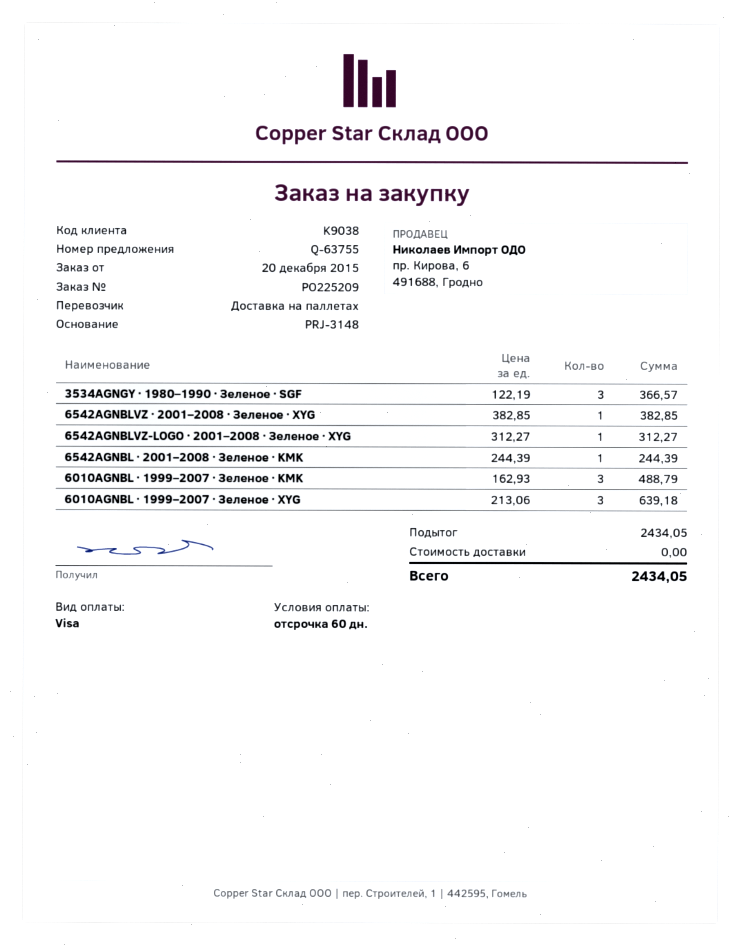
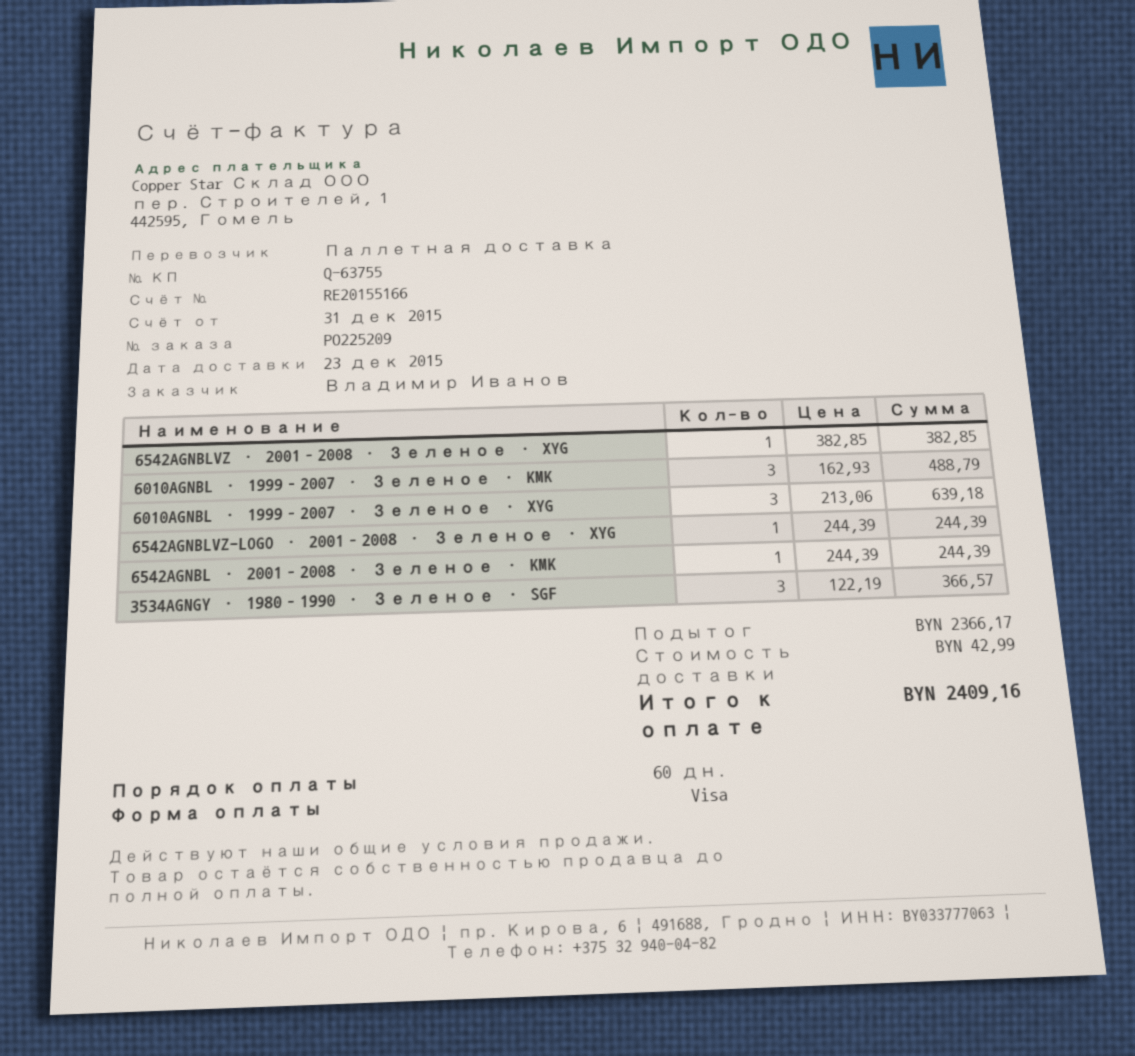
6542AGNBLVZ-LOGO · 2001–2008 · Зеленое · XYG: 1 x 312.27 = 312.27 -> 1 x 244.39 = 244.39
subtotal: 2434.05 -> 2366.17
shipping: 0.00 -> 42.99
total: 2434.05 -> 2409.16

